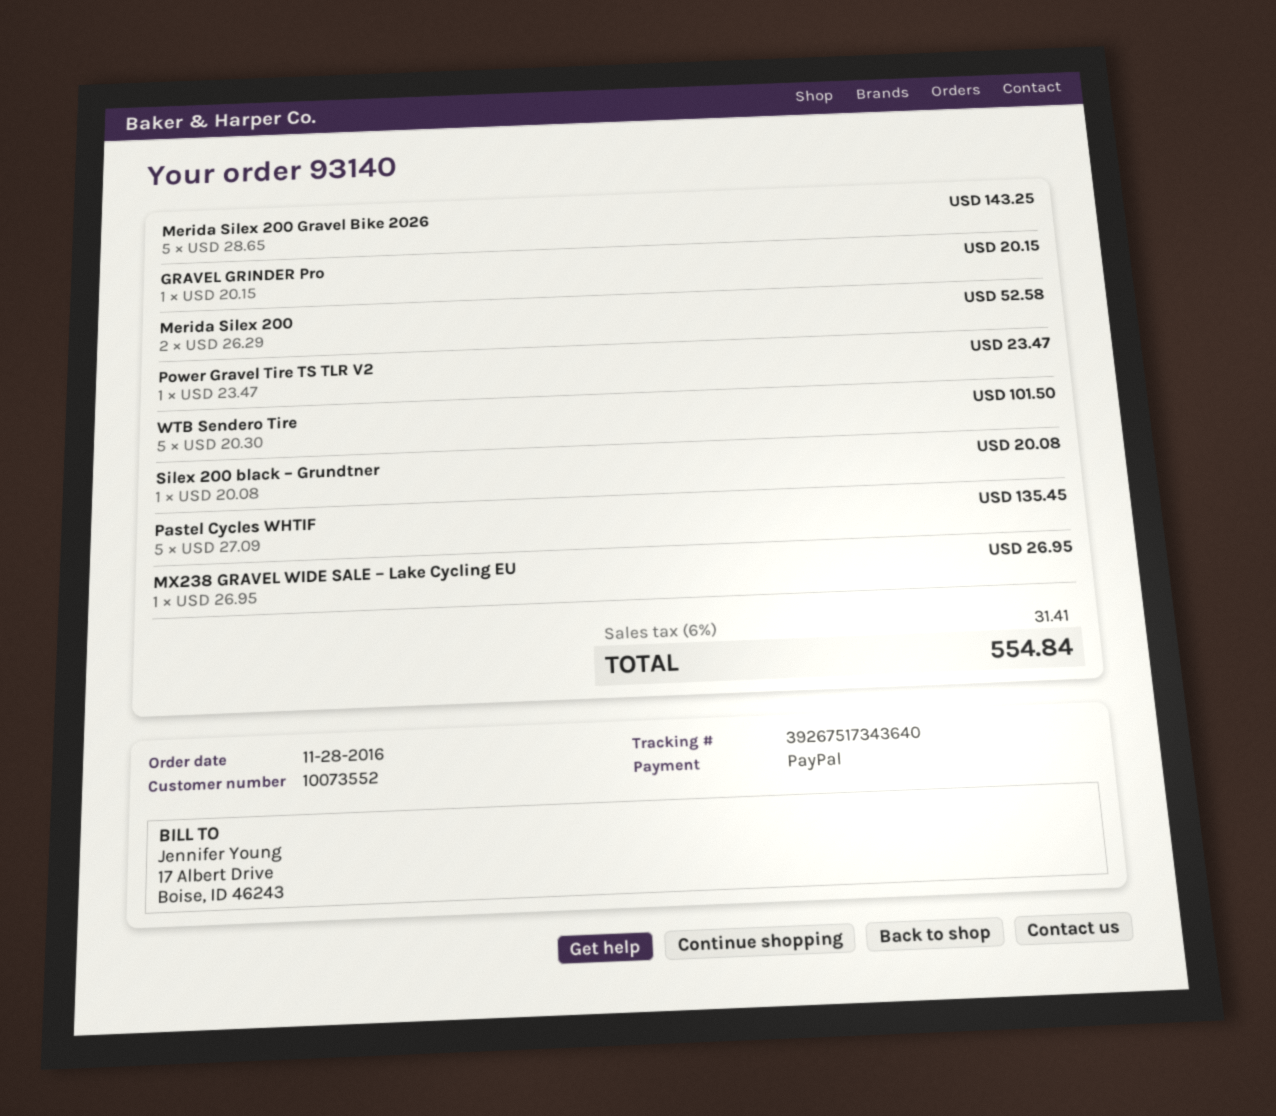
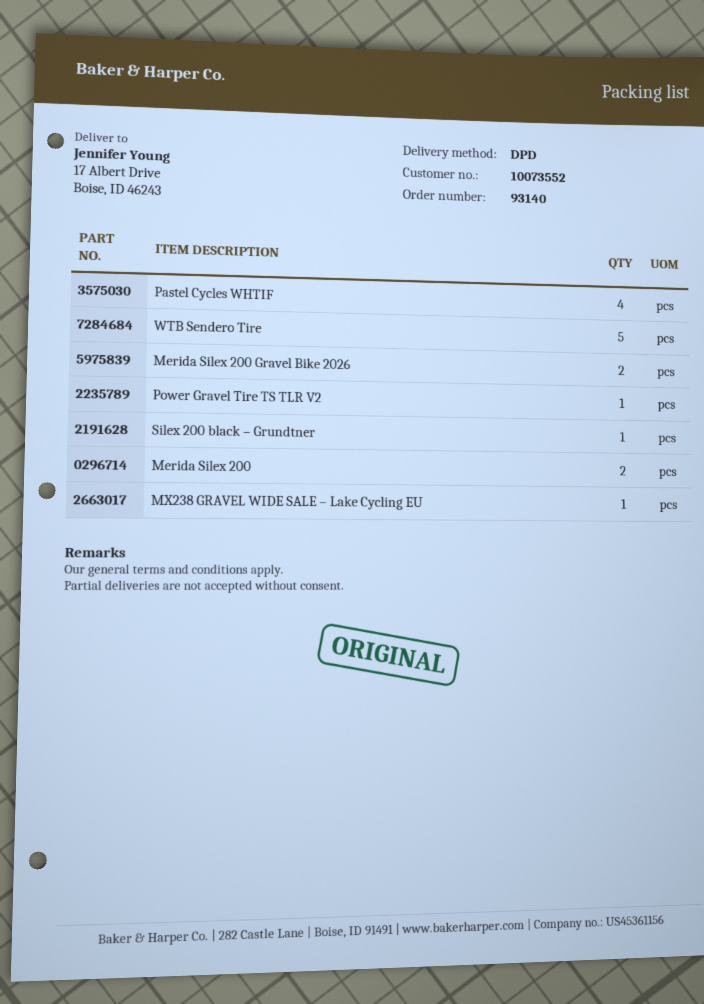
Merida Silex 200 Gravel Bike 2026: 5 -> 2
GRAVEL GRINDER Pro: 1 -> none
Pastel Cycles WHTIF: 5 -> 4

